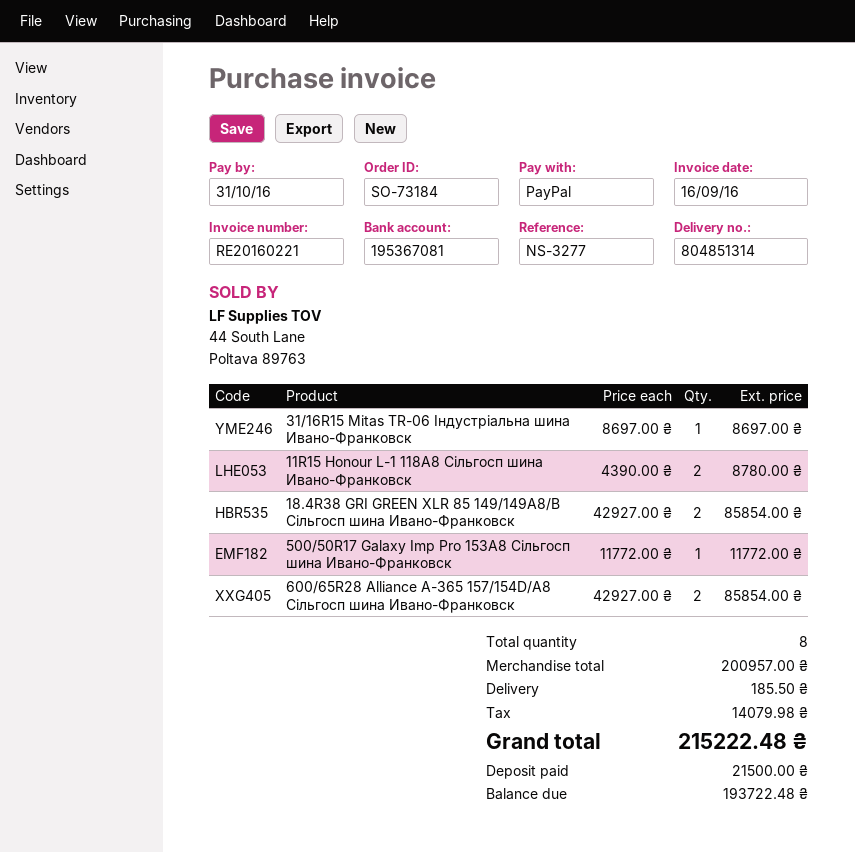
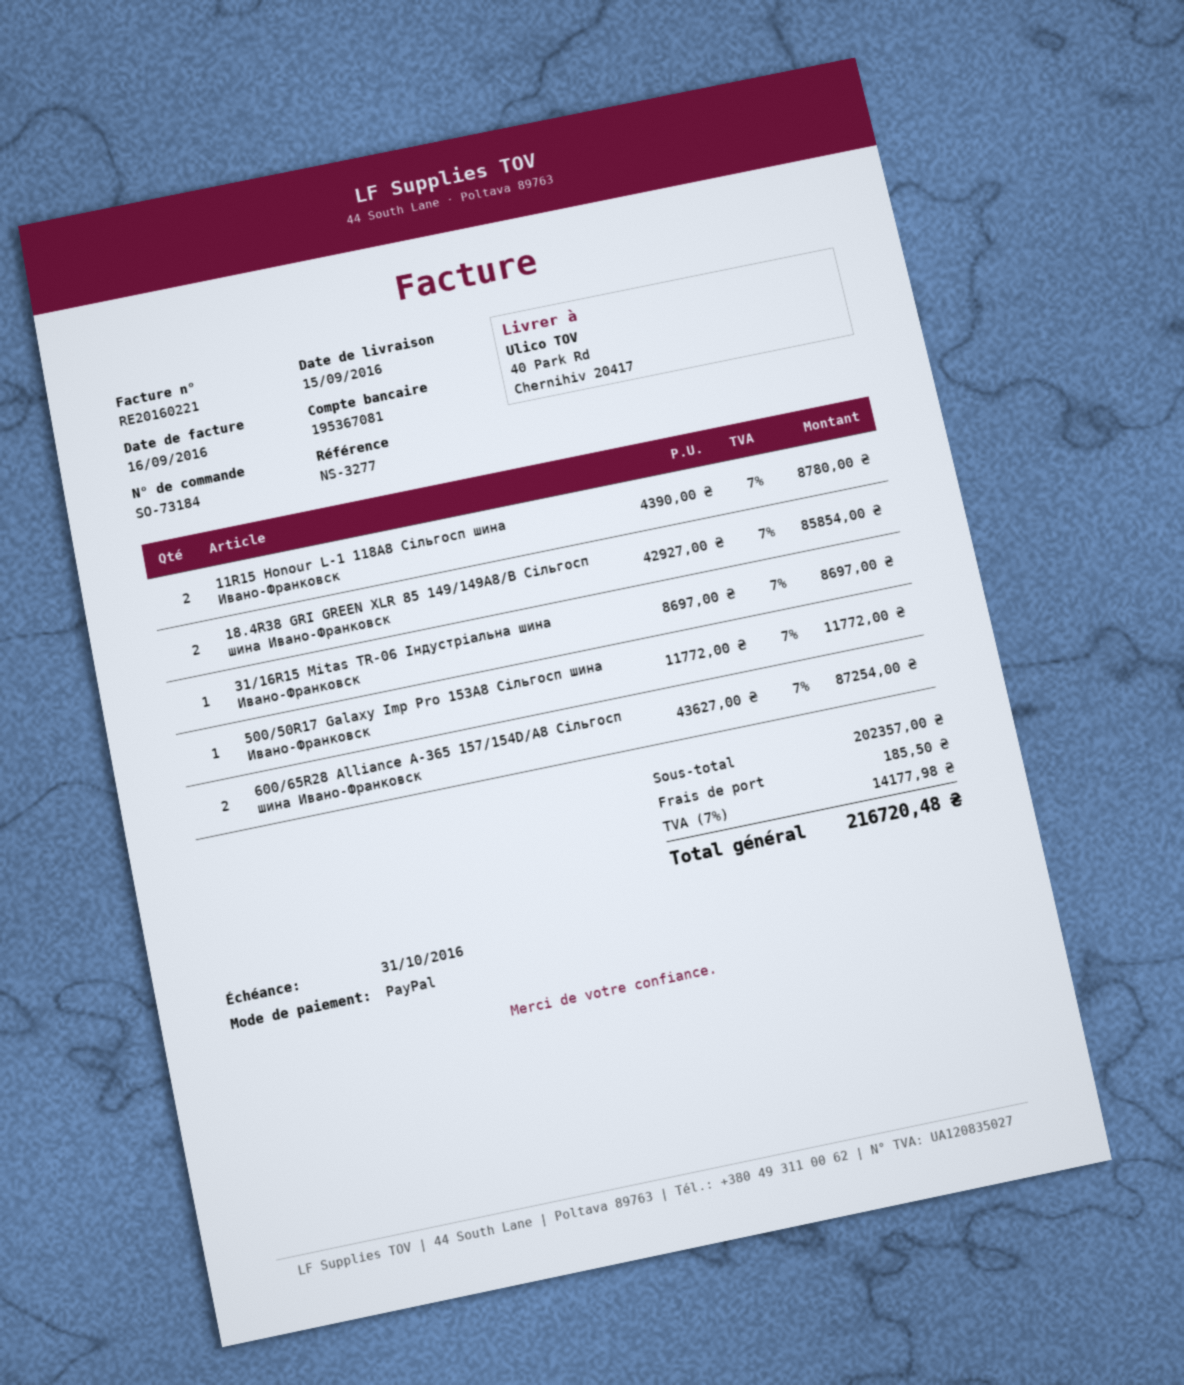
600/65R28 Alliance A-365 157/154D/A8 Сільгосп шина Ивано-Франковск: 2 x 42927.00 = 85854.00 -> 2 x 43627.00 = 87254.00
subtotal: 200957.00 -> 202357.00
tax: 14079.98 -> 14177.98
total: 215222.48 -> 216720.48

